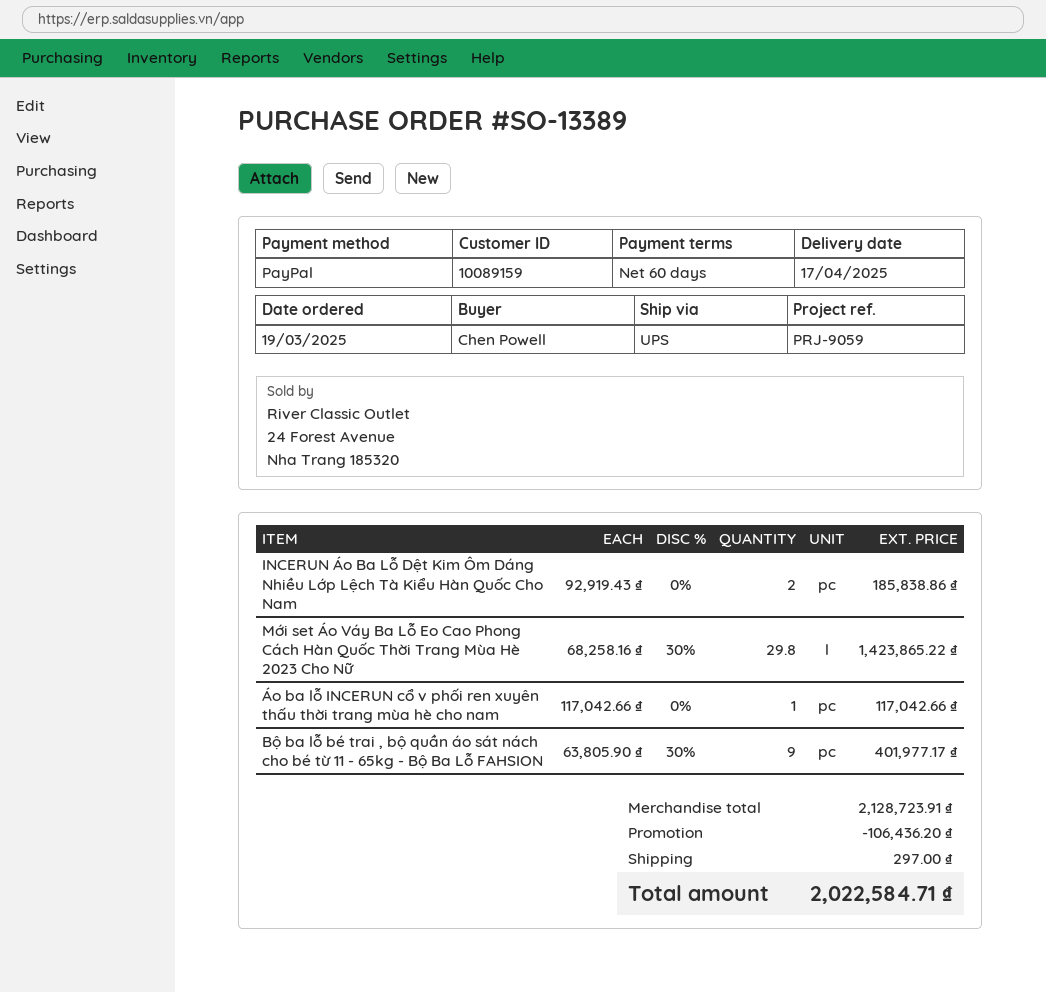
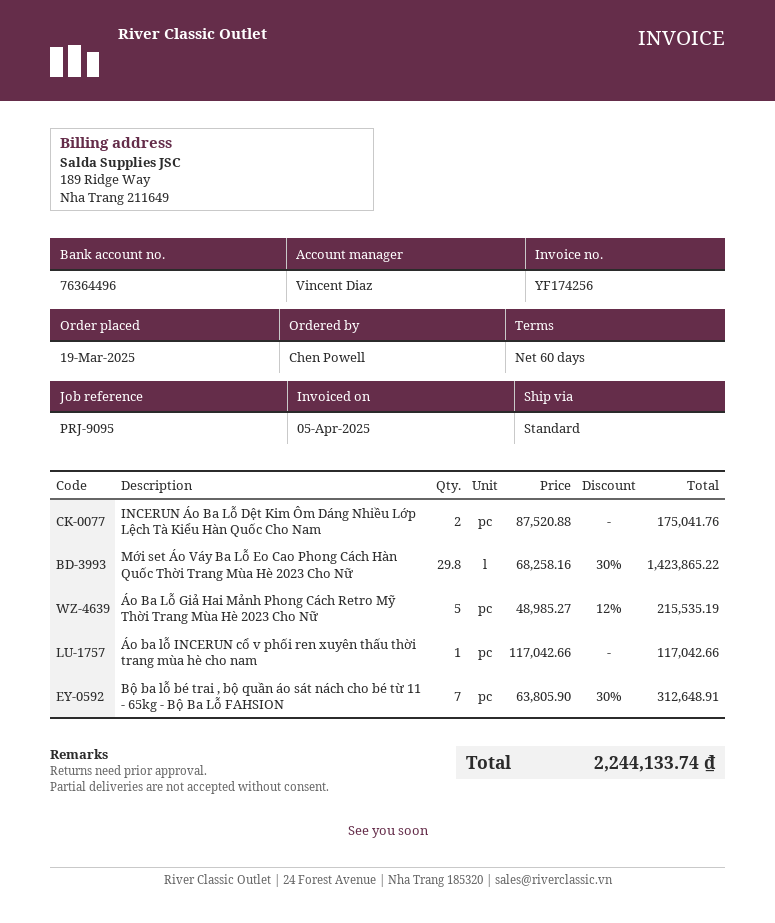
reference: PRJ-9059 -> PRJ-9095
shipping method: UPS -> standard
INCERUN Áo Ba Lỗ Dệt Kim Ôm Dáng Nhiều Lớp Lệch Tà Kiểu Hàn Quốc Cho Nam: 2 x 92919.43 = 185838.86 -> 2 x 87520.88 = 175041.76
Bộ ba lỗ bé trai , bộ quần áo sát nách cho bé từ 11 - 65kg - Bộ Ba Lỗ FAHSION: 9 x 63805.90 - 30% = 401977.17 -> 7 x 63805.90 - 30% = 312648.91
Áo Ba Lỗ Giả Hai Mảnh Phong Cách Retro Mỹ Thời Trang Mùa Hè 2023 Cho Nữ: none -> 5 x 48985.27 - 12% = 215535.19
discount: 106436.20 -> none
shipping: 297.00 -> none
total: 2022584.71 -> 2244133.74

